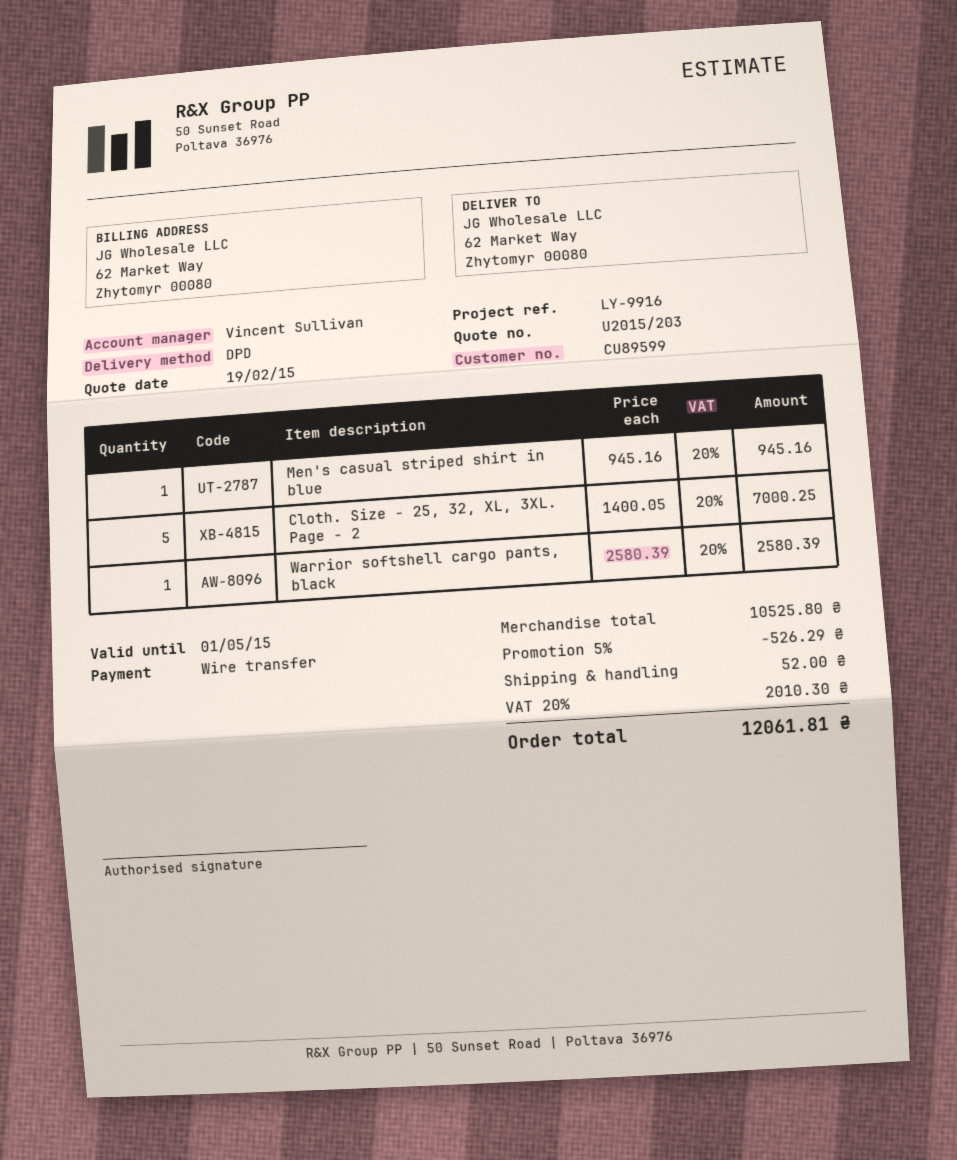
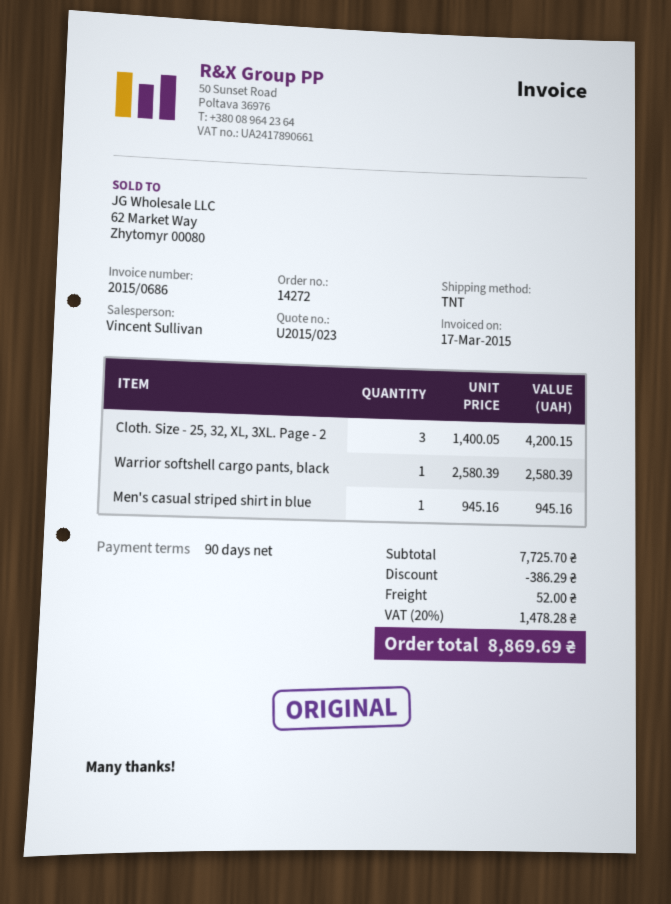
quote number: U2015/203 -> U2015/023
shipping method: DPD -> TNT
Cloth. Size - 25, 32, XL, 3XL. Page - 2: 5 x 1400.05 = 7000.25 -> 3 x 1400.05 = 4200.15
subtotal: 10525.80 -> 7725.70
discount: 526.29 -> 386.29
tax: 20% = 2010.30 -> 20% = 1478.28
total: 12061.81 -> 8869.69

